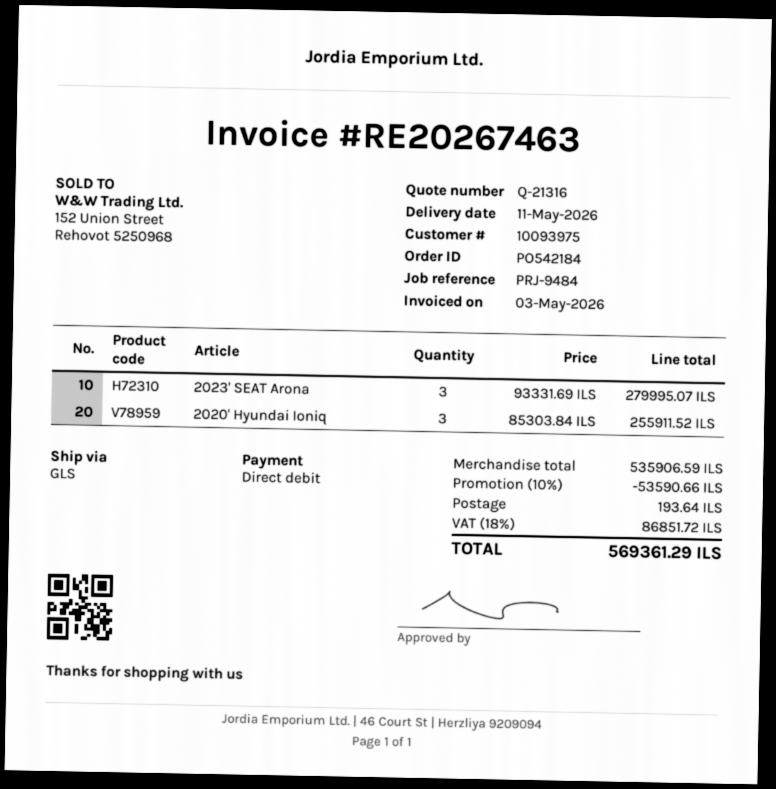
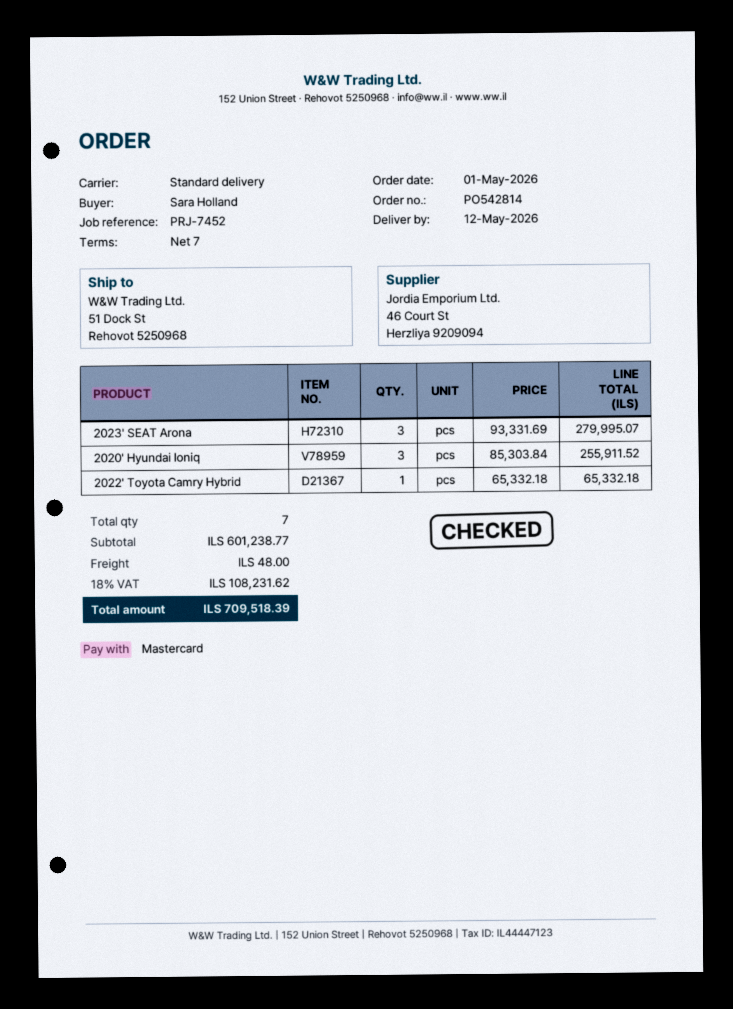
order number: PO542184 -> PO542814
delivery date: 2026-05-11 -> 2026-05-12
reference: PRJ-9484 -> PRJ-7452
payment method: direct debit -> Mastercard
shipping method: GLS -> standard
2022' Toyota Camry Hybrid: none -> 1 x 65332.18 = 65332.18
subtotal: 535906.59 -> 601238.77
discount: 10% = 53590.66 -> none
shipping: 193.64 -> 48.00
tax: 18% = 86851.72 -> 18% = 108231.62
total: 569361.29 -> 709518.39

